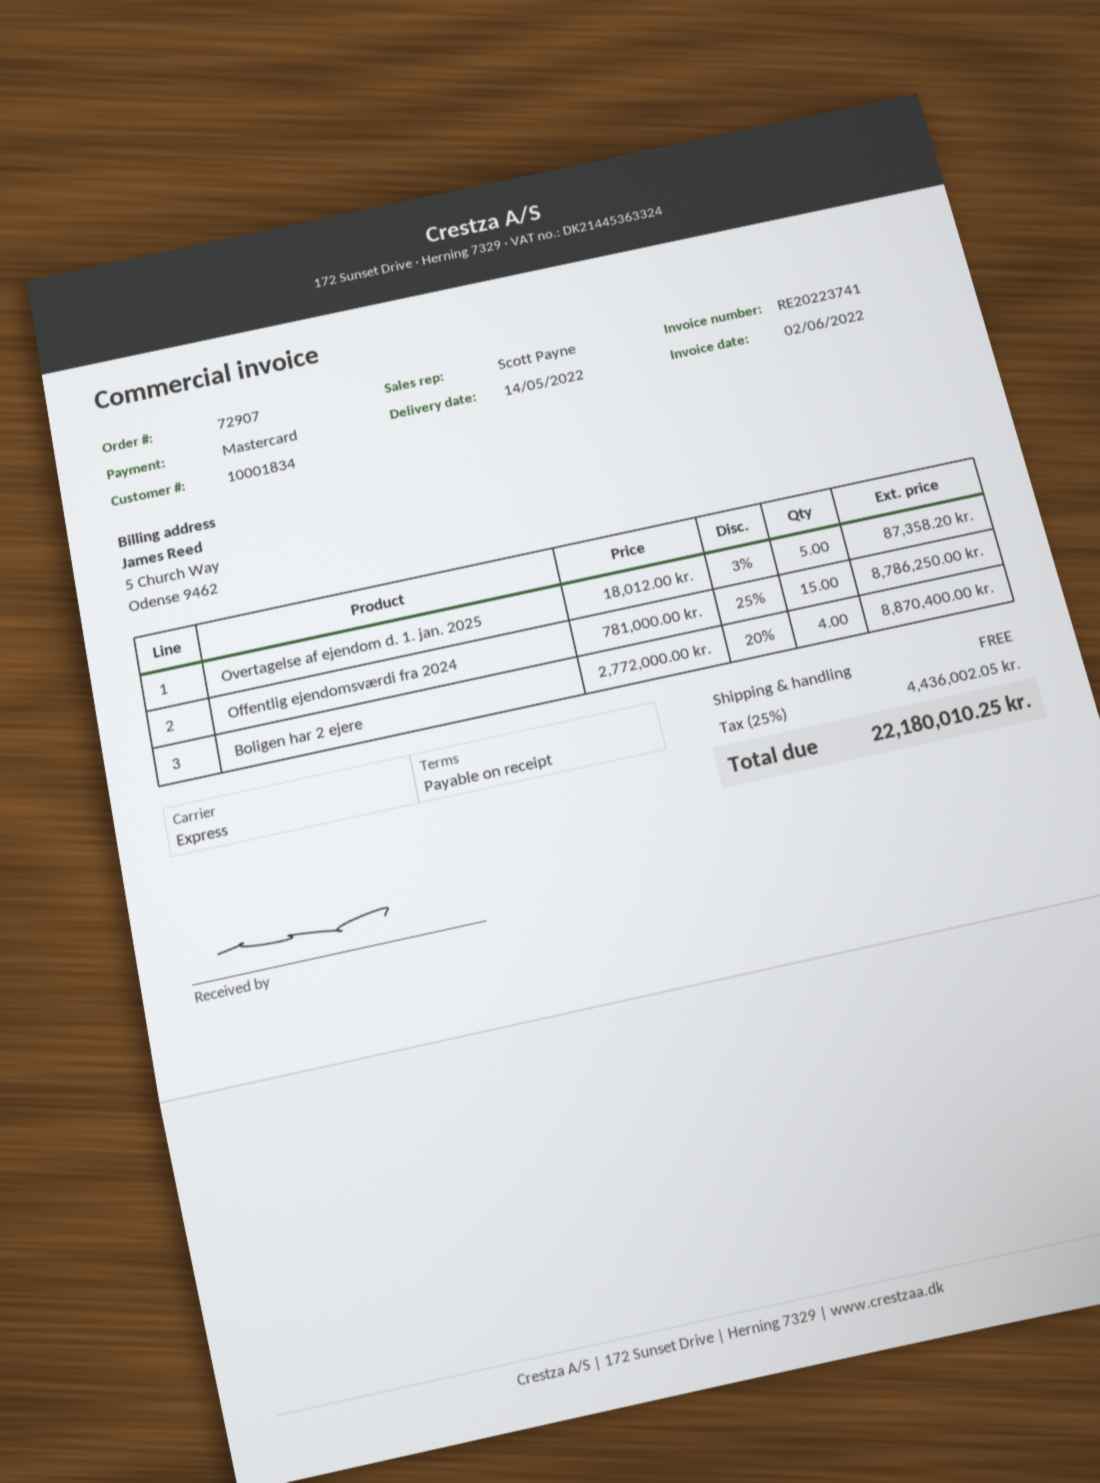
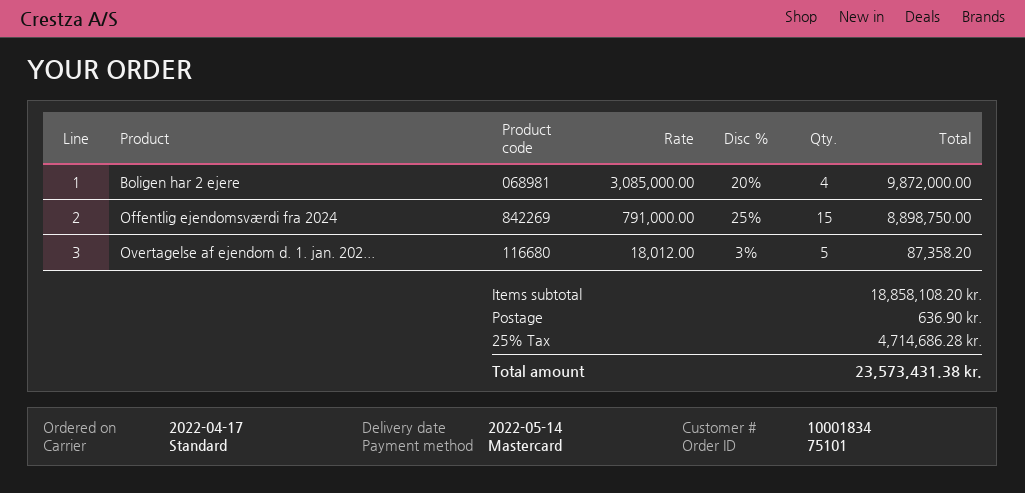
order number: 72907 -> 75101
shipping method: express -> standard
Offentlig ejendomsværdi fra 2024: 15 x 781000.00 - 25% = 8786250.00 -> 15 x 791000.00 - 25% = 8898750.00
Boligen har 2 ejere: 4 x 2772000.00 - 20% = 8870400.00 -> 4 x 3085000.00 - 20% = 9872000.00
shipping: 0.00 -> 636.90
tax: 25% = 4436002.05 -> 25% = 4714686.28
total: 22180010.25 -> 23573431.38

